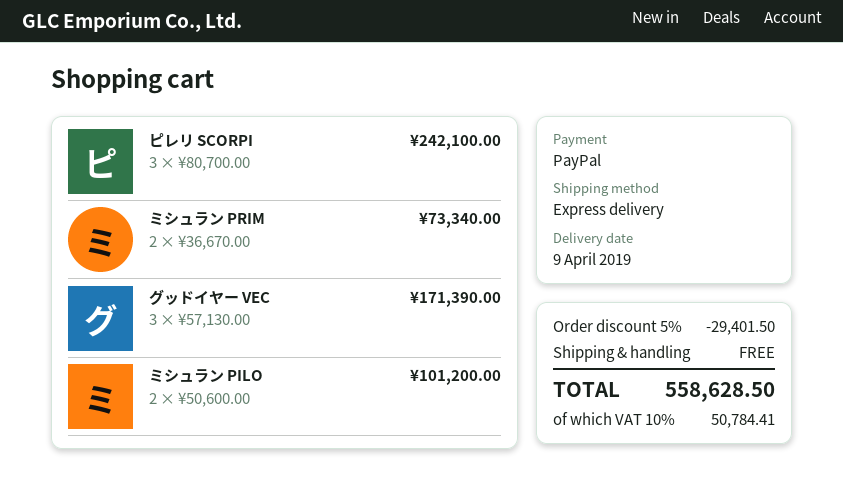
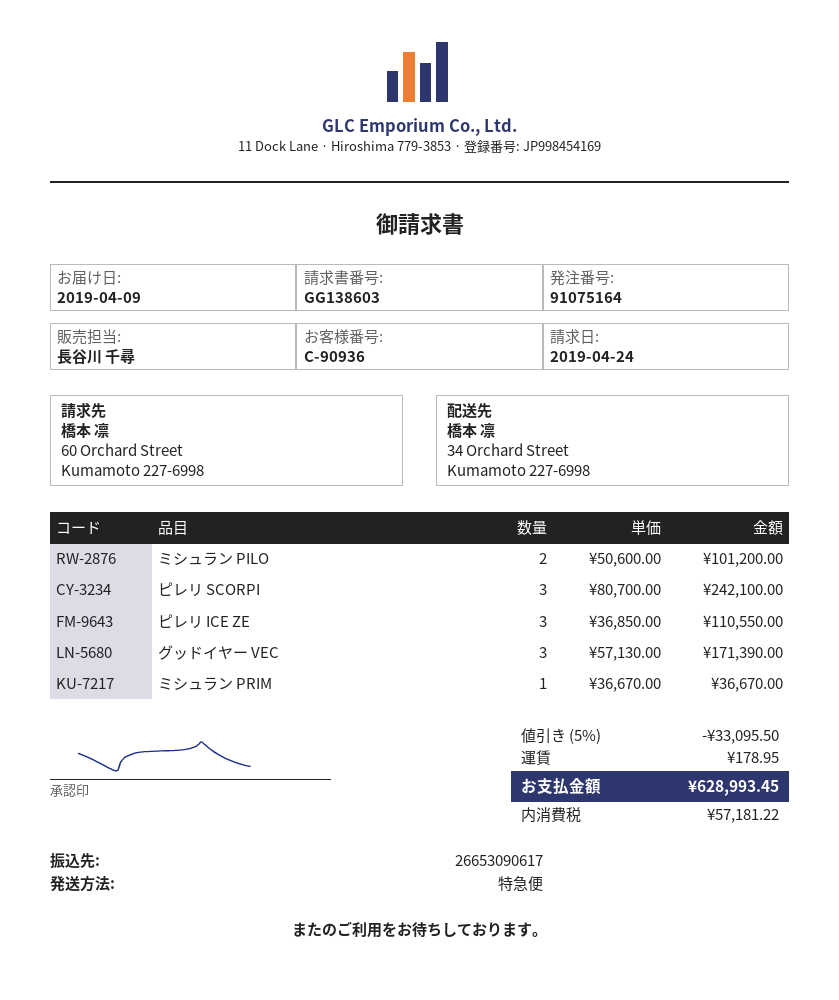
ミシュラン PRIM: 2 x 36670.00 = 73340.00 -> 1 x 36670.00 = 36670.00
ピレリ ICE ZE: none -> 3 x 36850.00 = 110550.00
discount: 5% = 29401.50 -> 5% = 33095.50
shipping: 0.00 -> 178.95
tax: 50784.41 -> 57181.22
total: 558628.50 -> 628993.45

